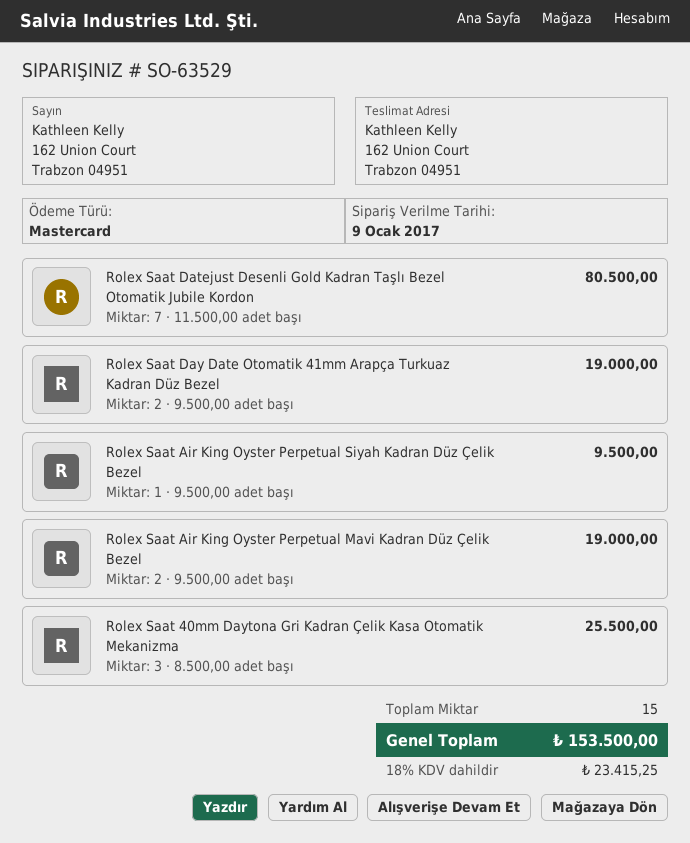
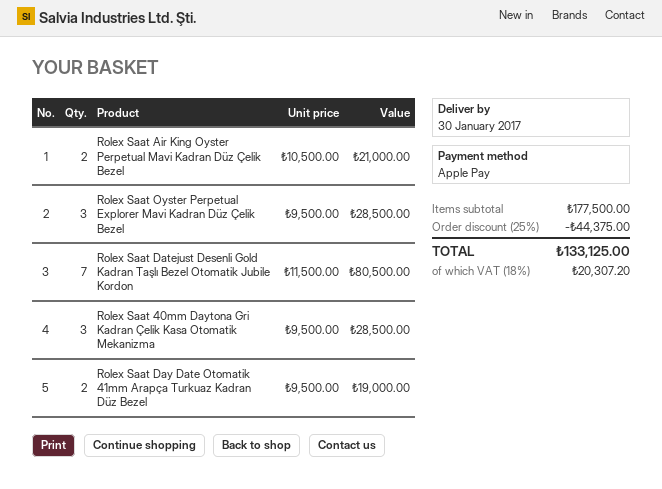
payment method: Mastercard -> Apple Pay
Rolex Saat Air King Oyster Perpetual Siyah Kadran Düz Çelik Bezel: 1 x 9500.00 = 9500.00 -> none
Rolex Saat Air King Oyster Perpetual Mavi Kadran Düz Çelik Bezel: 2 x 9500.00 = 19000.00 -> 2 x 10500.00 = 21000.00
Rolex Saat 40mm Daytona Gri Kadran Çelik Kasa Otomatik Mekanizma: 3 x 8500.00 = 25500.00 -> 3 x 9500.00 = 28500.00
Rolex Saat Oyster Perpetual Explorer Mavi Kadran Düz Çelik Bezel: none -> 3 x 9500.00 = 28500.00
discount: none -> 25% = 44375.00
tax: 18% = 23415.25 -> 18% = 20307.20
total: 153500.00 -> 133125.00

